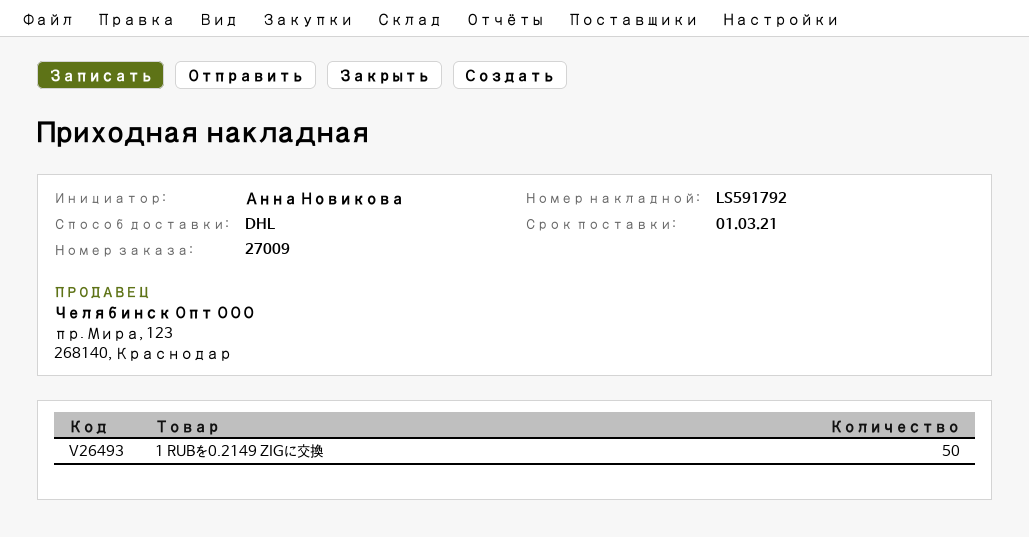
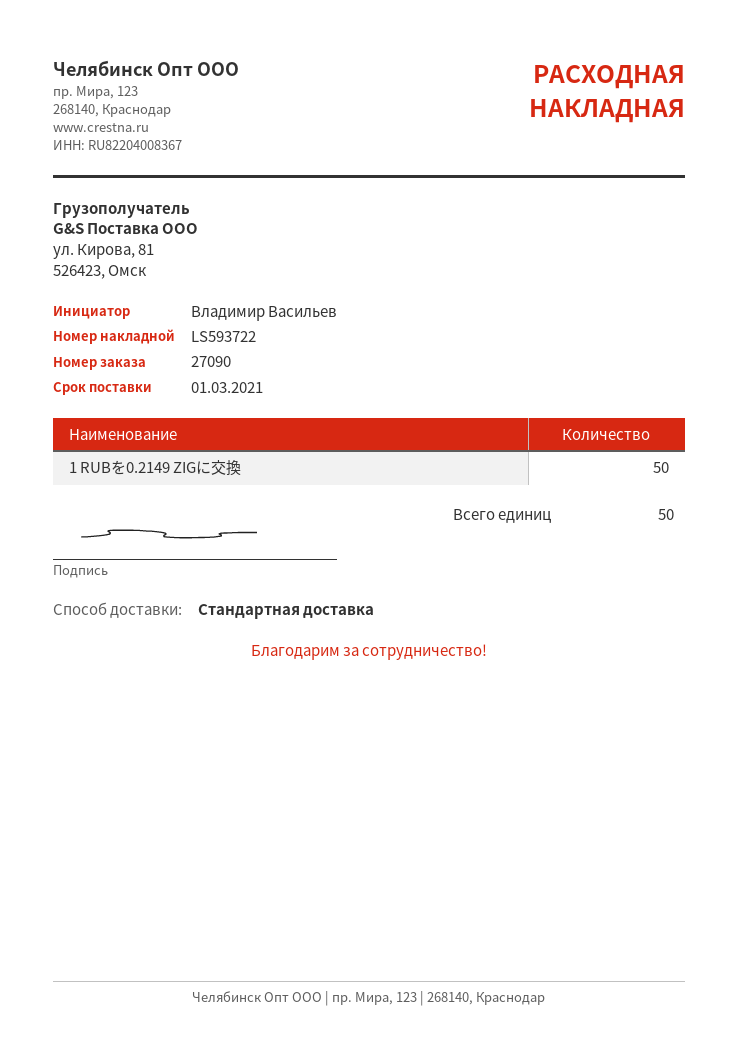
order number: 27009 -> 27090
delivery note number: LS591792 -> LS593722
ordered by: Анна Новикова -> Владимир Васильев
shipping method: DHL -> standard

